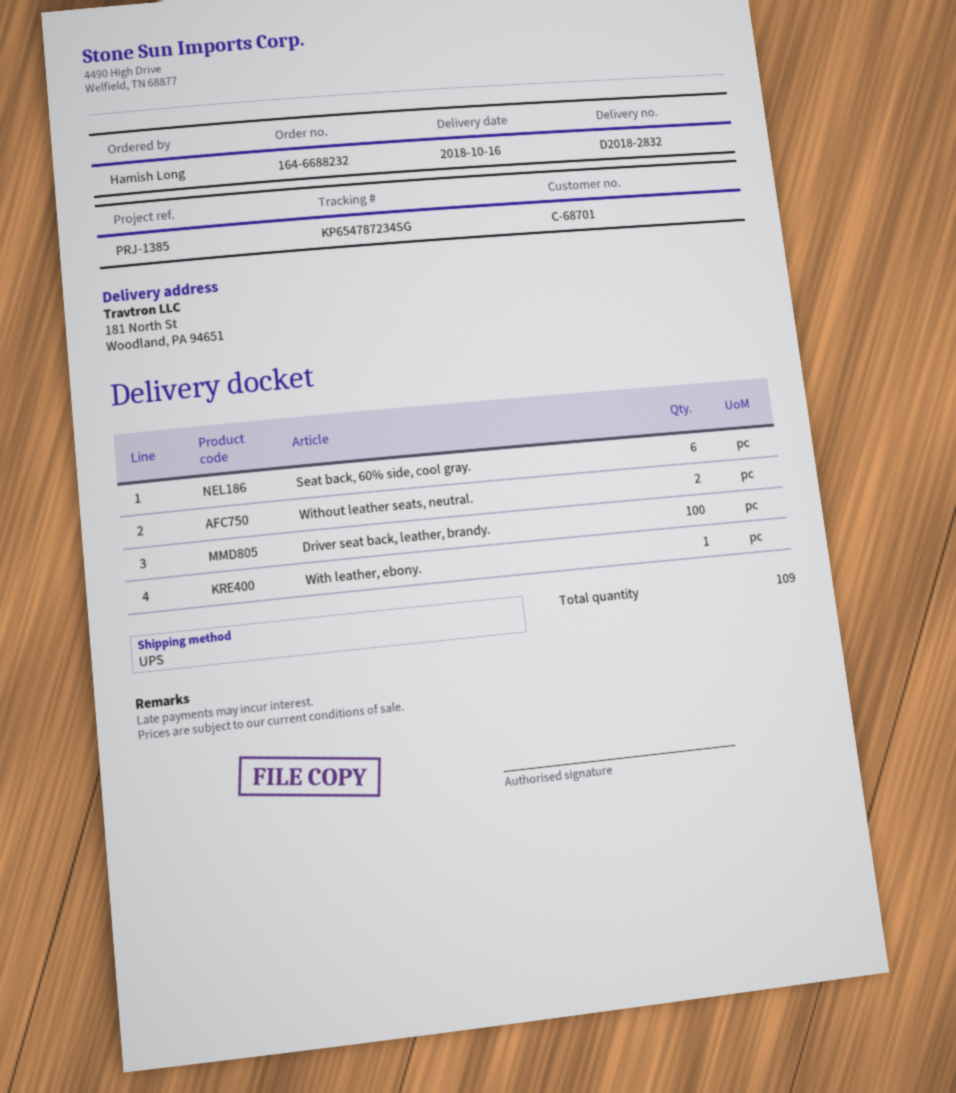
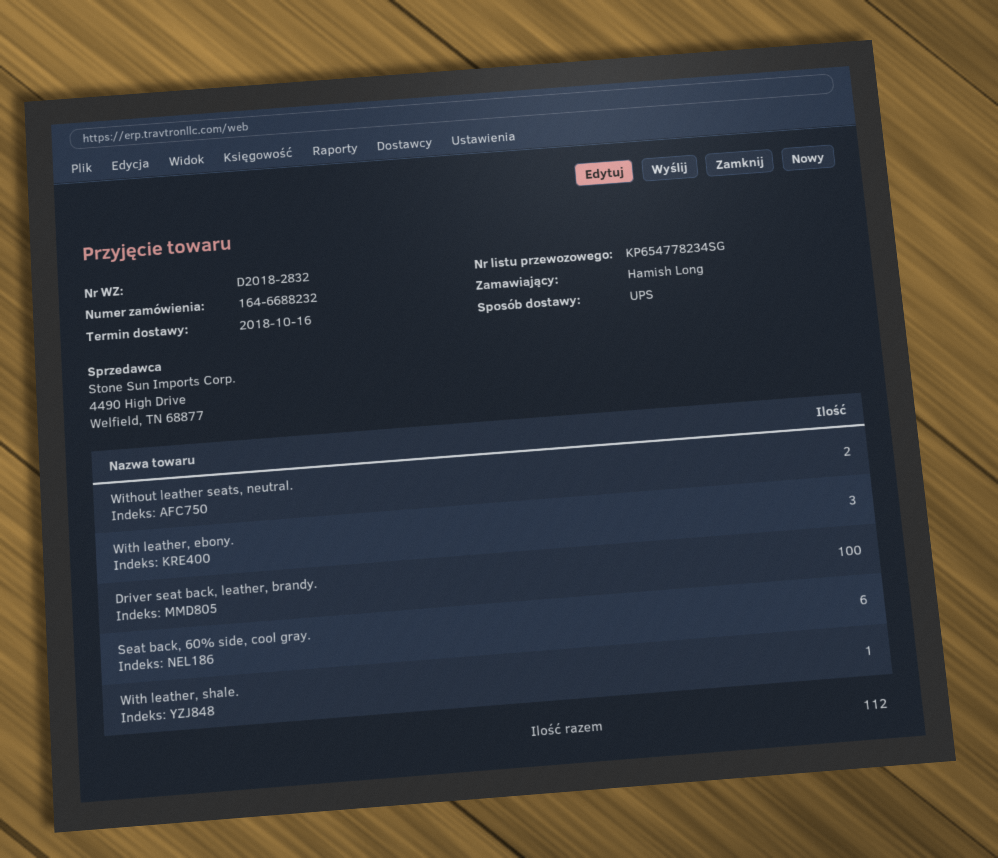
tracking number: KP654787234SG -> KP654778234SG
With leather, ebony.: 1 -> 3
With leather, shale.: none -> 1
total quantity: 109 -> 112

